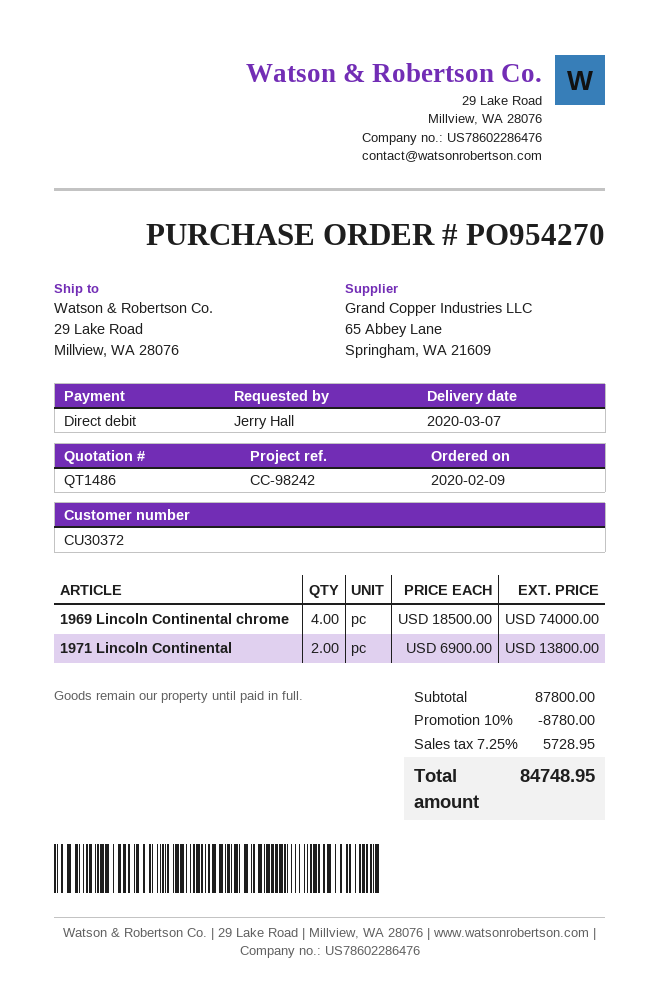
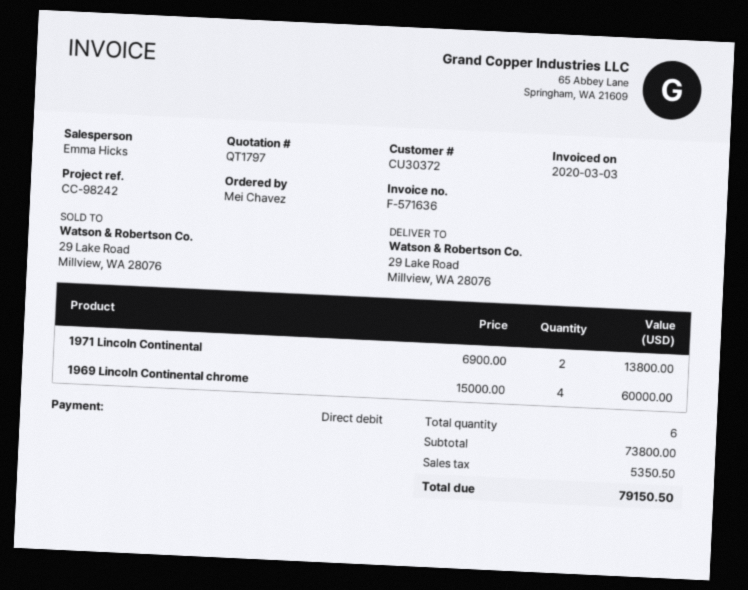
quote number: QT1486 -> QT1797
ordered by: Jerry Hall -> Mei Chavez
1969 Lincoln Continental chrome: 4 x 18500.00 = 74000.00 -> 4 x 15000.00 = 60000.00
subtotal: 87800.00 -> 73800.00
discount: 10% = 8780.00 -> none
tax: 5728.95 -> 5350.50
total: 84748.95 -> 79150.50

